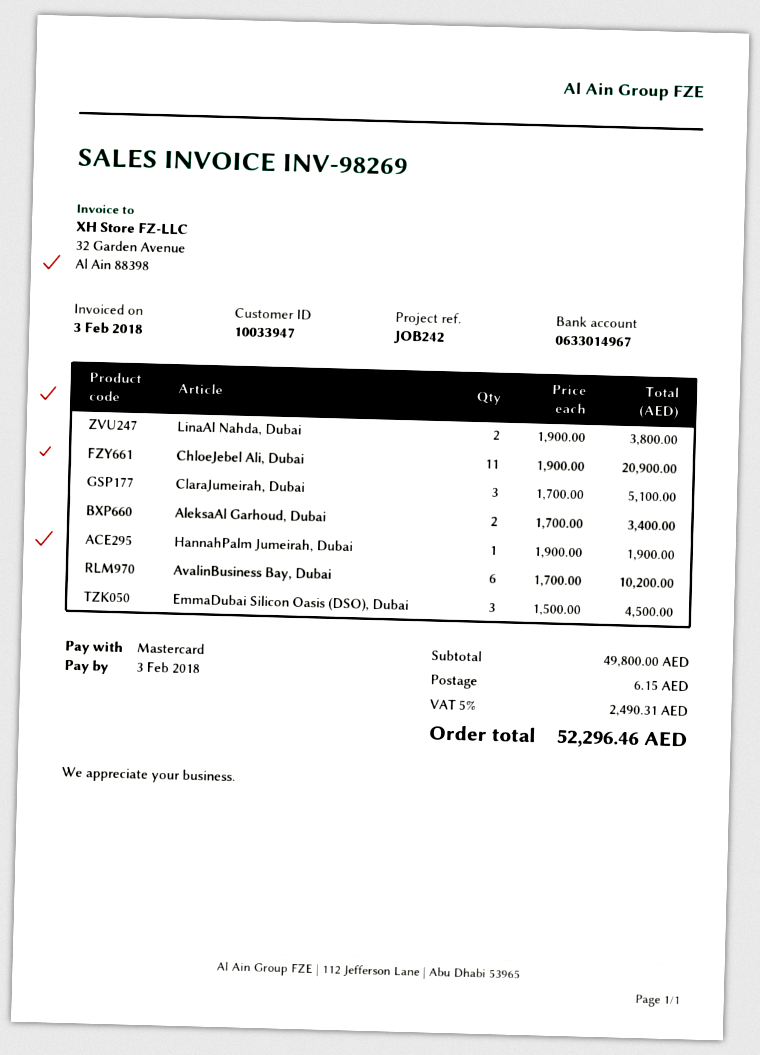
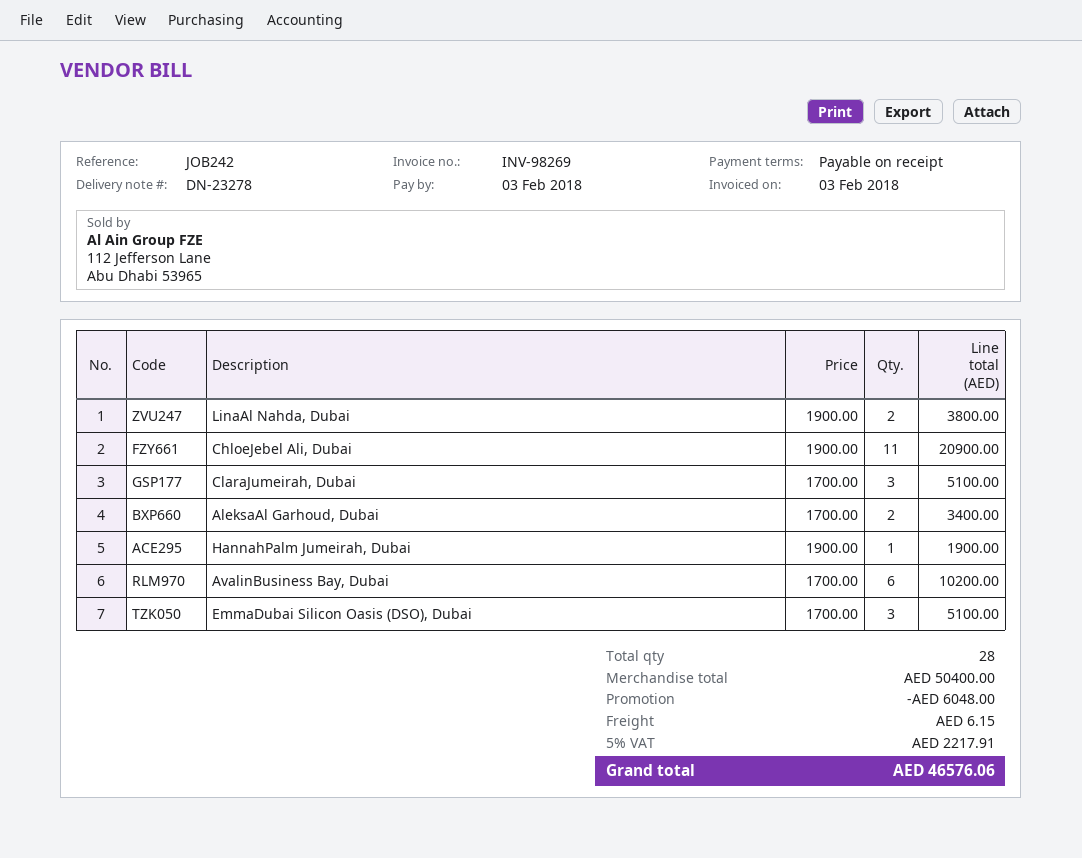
EmmaDubai Silicon Oasis (DSO), Dubai: 3 x 1500.00 = 4500.00 -> 3 x 1700.00 = 5100.00
subtotal: 49800.00 -> 50400.00
discount: none -> 6048.00
tax: 5% = 2490.31 -> 5% = 2217.91
total: 52296.46 -> 46576.06

